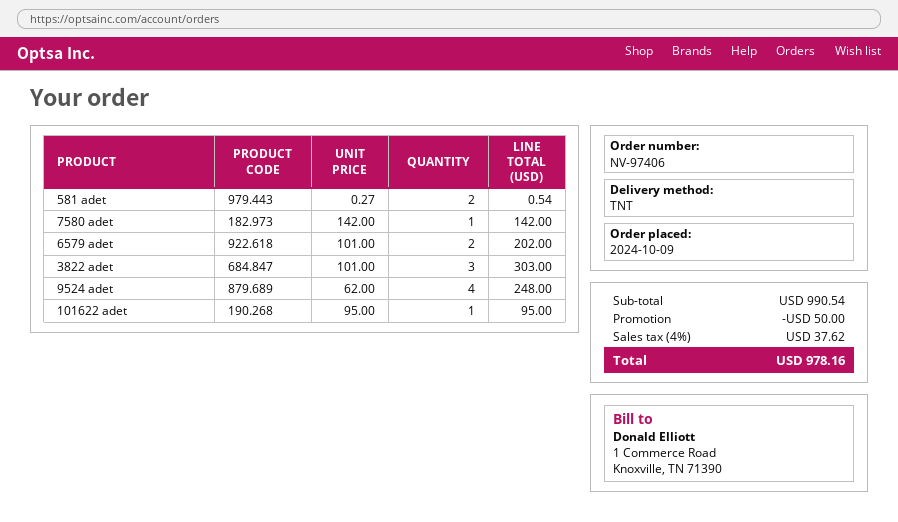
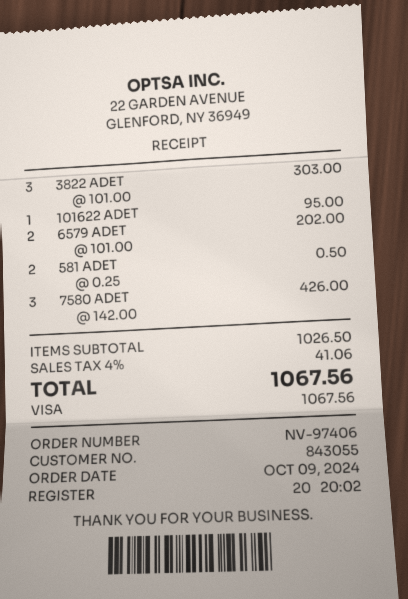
581 adet: 2 x 0.27 = 0.54 -> 2 x 0.25 = 0.50
7580 adet: 1 x 142.00 = 142.00 -> 3 x 142.00 = 426.00
9524 adet: 4 x 62.00 = 248.00 -> none
subtotal: 990.54 -> 1026.50
discount: 50.00 -> none
tax: 4% = 37.62 -> 4% = 41.06
total: 978.16 -> 1067.56

